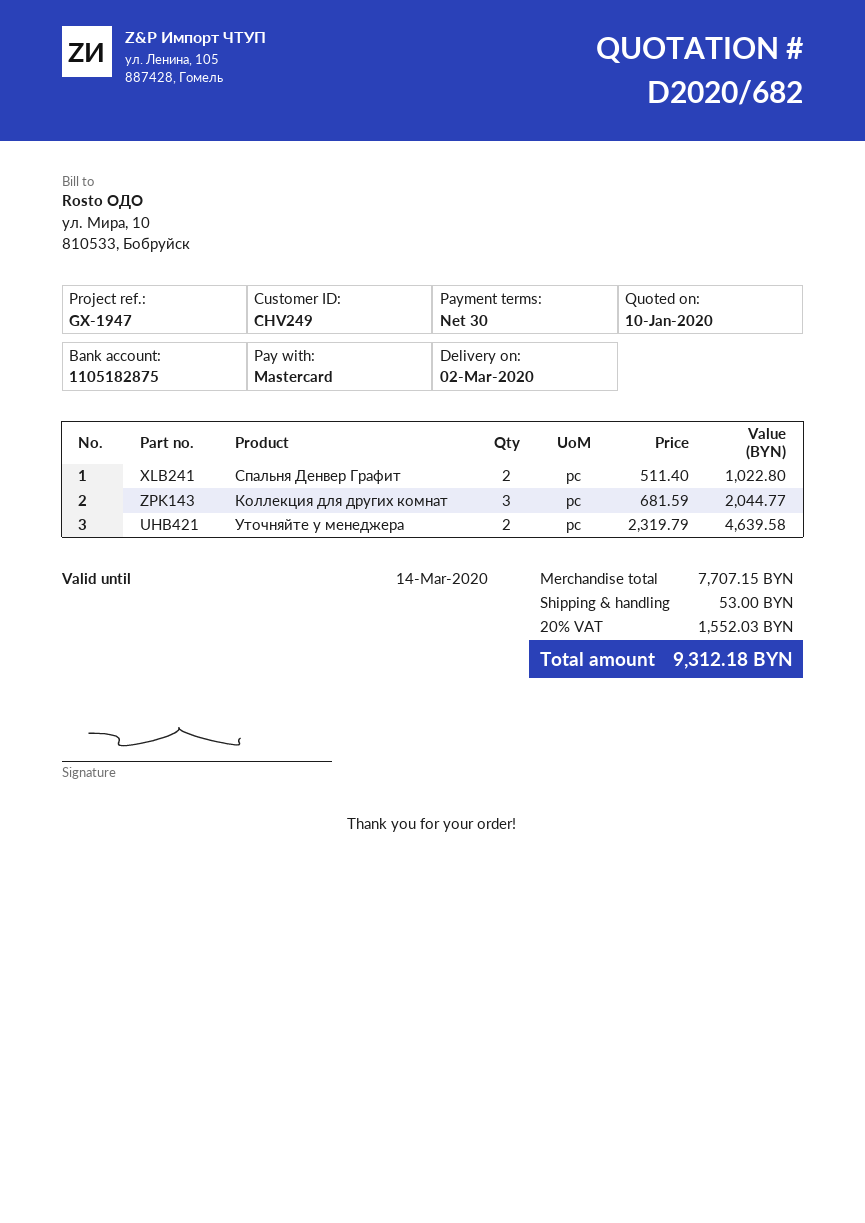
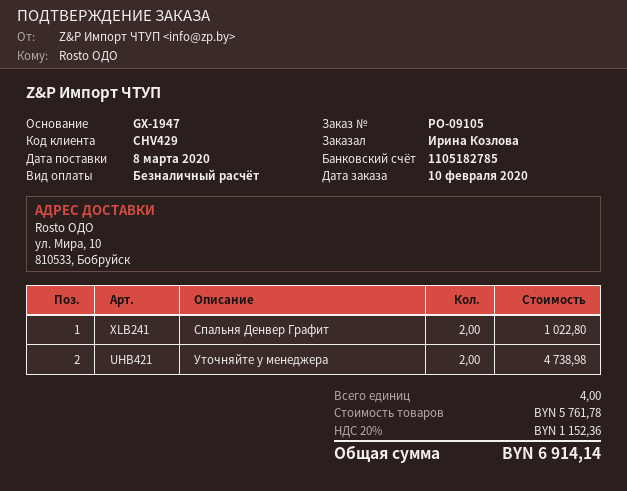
delivery date: 2020-03-02 -> 2020-03-08
customer number: CHV249 -> CHV429
payment method: Mastercard -> bank transfer
bank account: 1105182875 -> 1105182785
Коллекция для других комнат: 3 for 2044.77 -> none
Уточняйте у менеджера: 2 for 4639.58 -> 2 for 4738.98
subtotal: 7707.15 -> 5761.78
shipping: 53.00 -> none
tax: 20% = 1552.03 -> 20% = 1152.36
total: 9312.18 -> 6914.14

